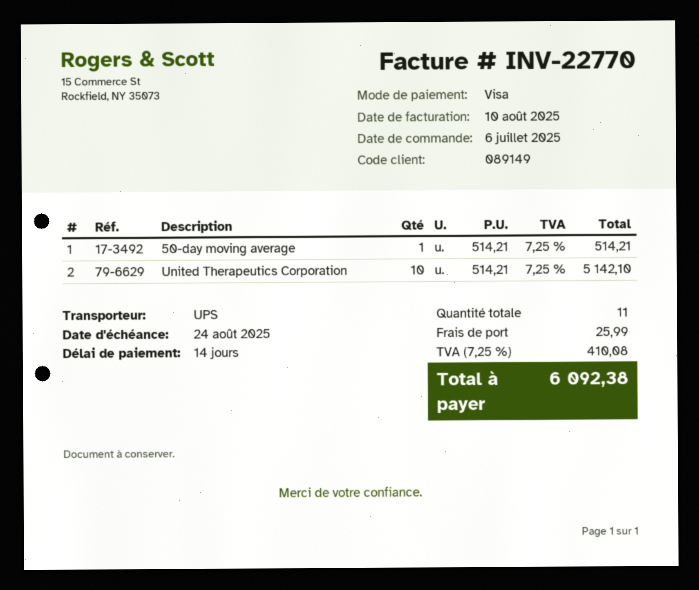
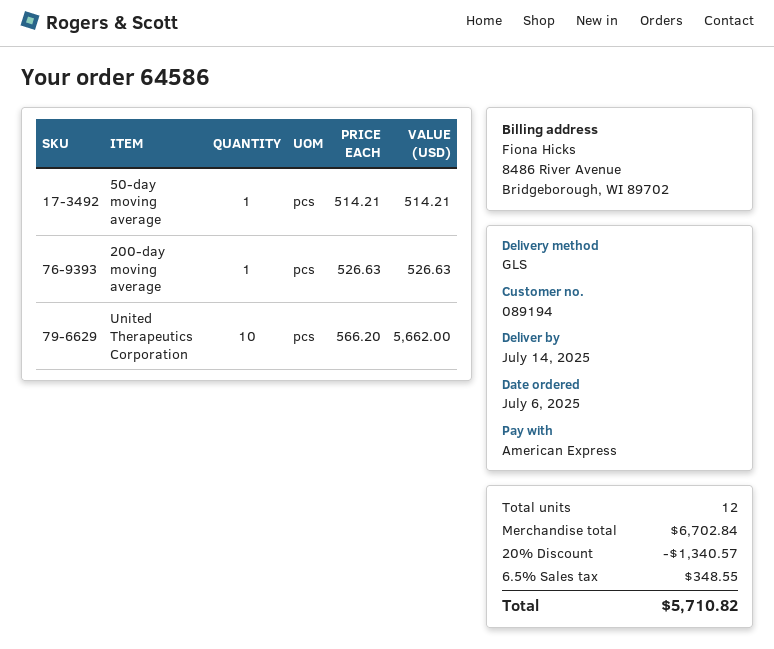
customer number: 089149 -> 089194
payment method: Visa -> American Express
shipping method: UPS -> GLS
United Therapeutics Corporation: 10 x 514.21 = 5142.10 -> 10 x 566.20 = 5662.00
200-day moving average: none -> 1 x 526.63 = 526.63
total quantity: 11 -> 12
discount: none -> 20% = 1340.57
shipping: 25.99 -> none
tax: 7.25% = 410.08 -> 6.5% = 348.55
total: 6092.38 -> 5710.82

